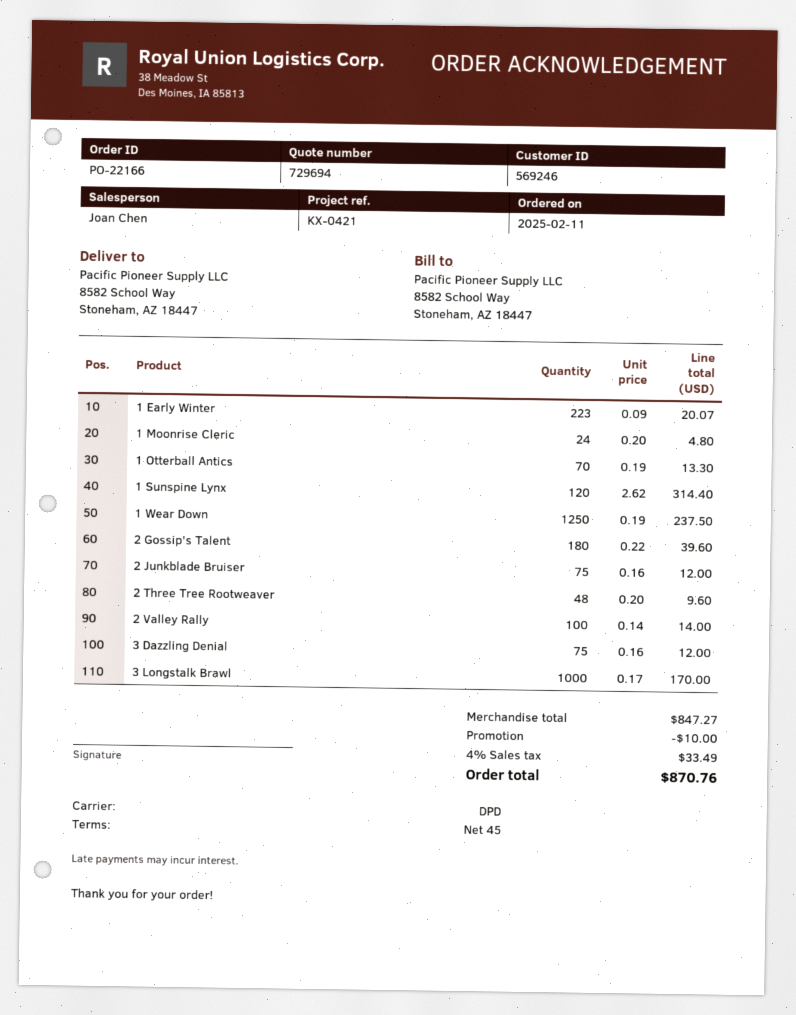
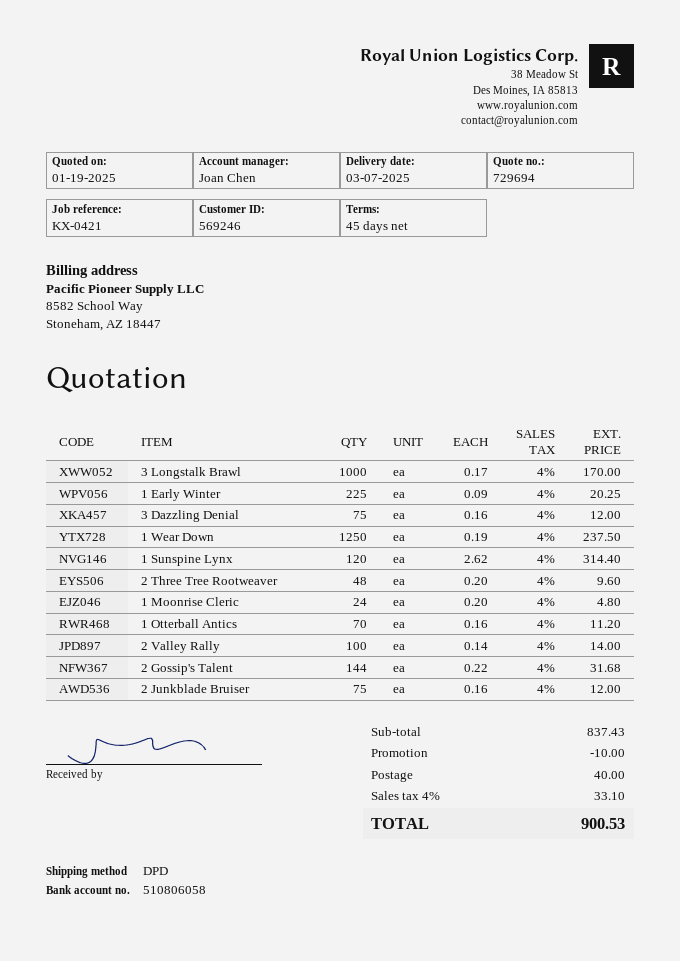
1 Early Winter: 223 x 0.09 = 20.07 -> 225 x 0.09 = 20.25
1 Otterball Antics: 70 x 0.19 = 13.30 -> 70 x 0.16 = 11.20
2 Gossip's Talent: 180 x 0.22 = 39.60 -> 144 x 0.22 = 31.68
subtotal: 847.27 -> 837.43
shipping: none -> 40.00
tax: 4% = 33.49 -> 4% = 33.10
total: 870.76 -> 900.53

